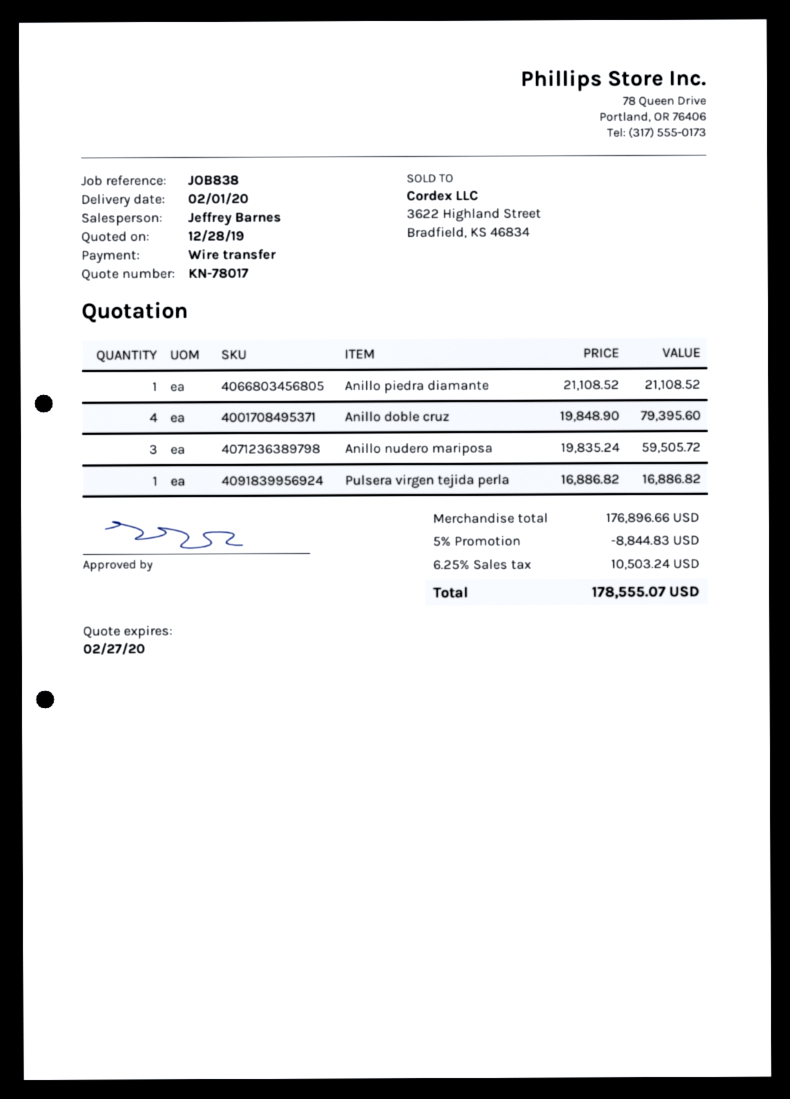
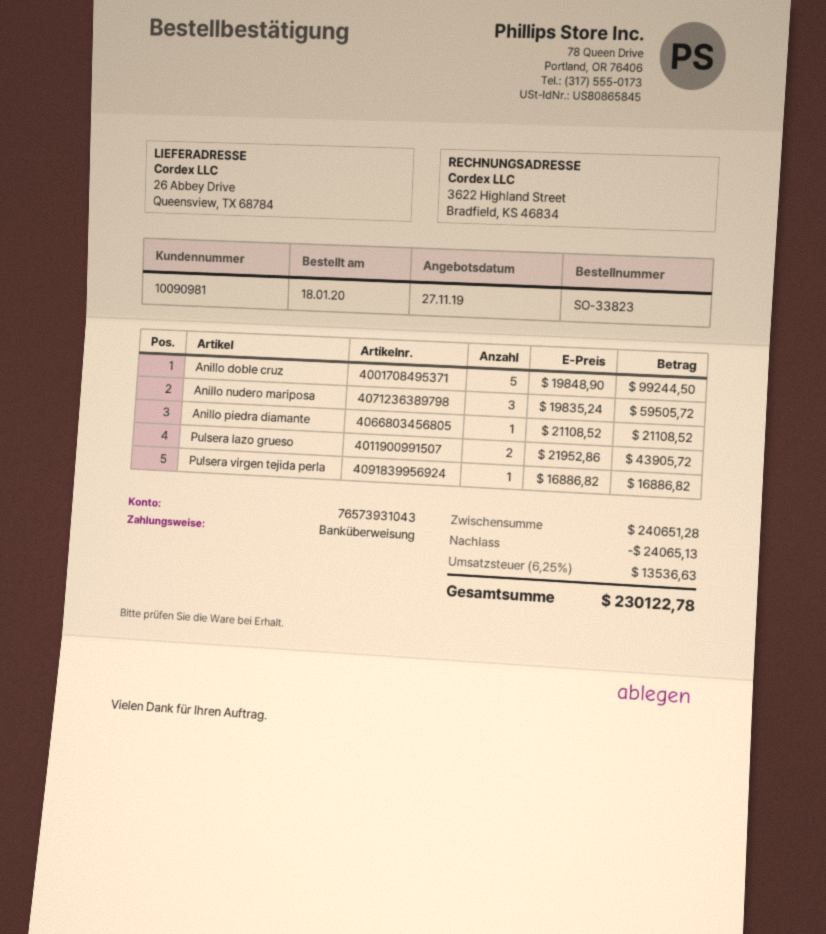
quote date: 2019-12-28 -> 2019-11-27
Anillo doble cruz: 4 x 19848.90 = 79395.60 -> 5 x 19848.90 = 99244.50
Pulsera lazo grueso: none -> 2 x 21952.86 = 43905.72
subtotal: 176896.66 -> 240651.28
discount: 8844.83 -> 24065.13
tax: 6.25% = 10503.24 -> 6.25% = 13536.63
total: 178555.07 -> 230122.78

